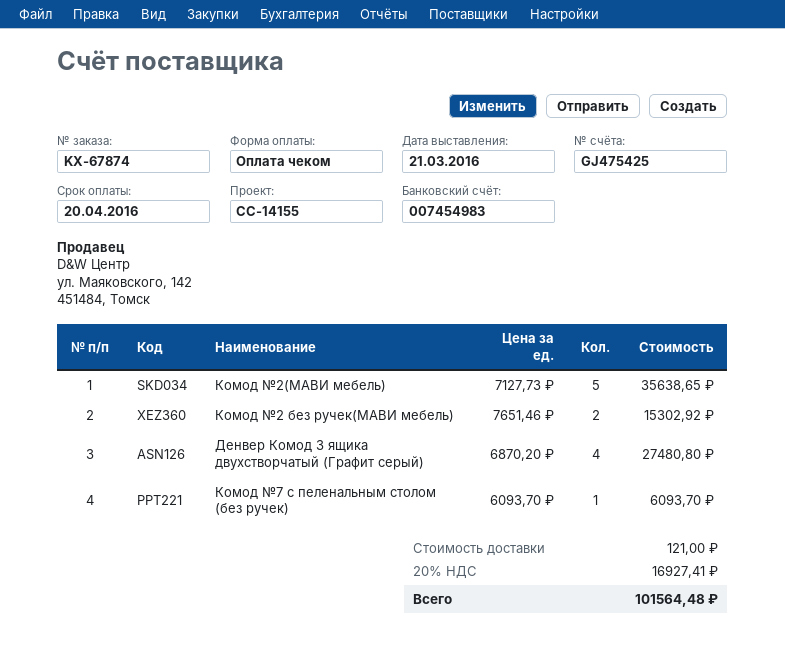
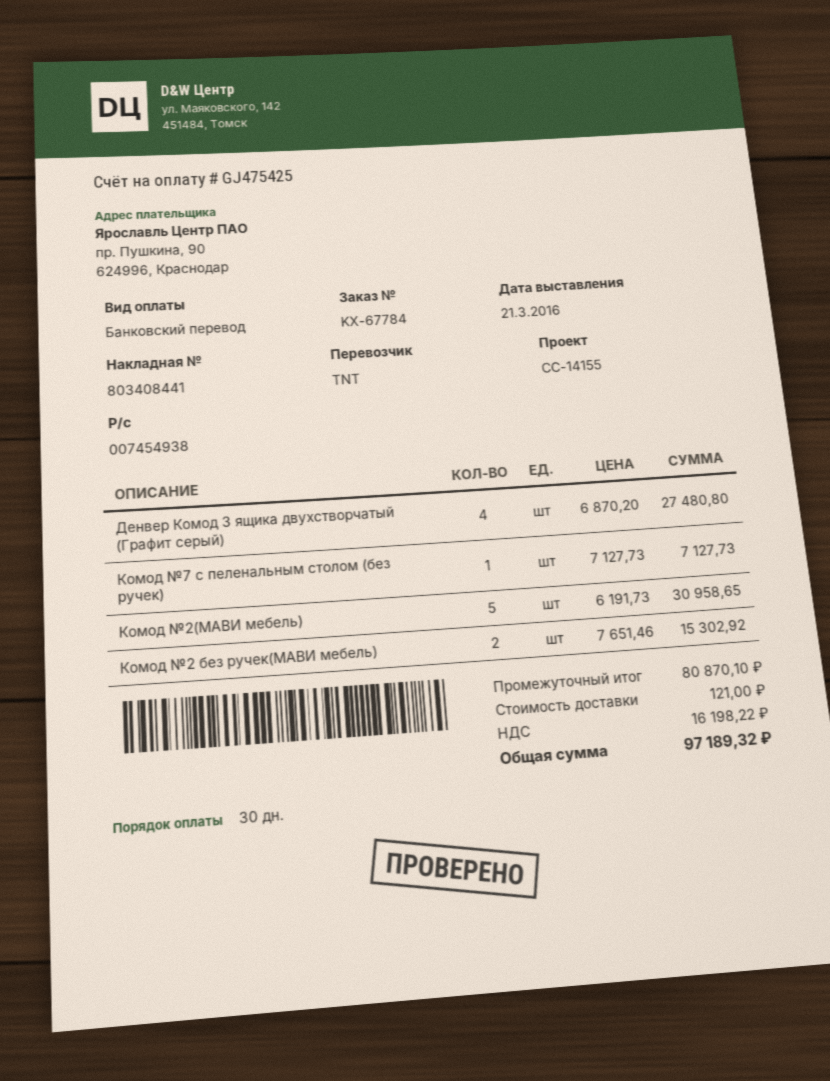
order number: KX-67874 -> KX-67784
payment method: cheque -> bank transfer
bank account: 007454983 -> 007454938
Комод №2(МАВИ мебель): 5 x 7127.73 = 35638.65 -> 5 x 6191.73 = 30958.65
Комод №7 с пеленальным столом (без ручек): 1 x 6093.70 = 6093.70 -> 1 x 7127.73 = 7127.73
tax: 16927.41 -> 16198.22
total: 101564.48 -> 97189.32

